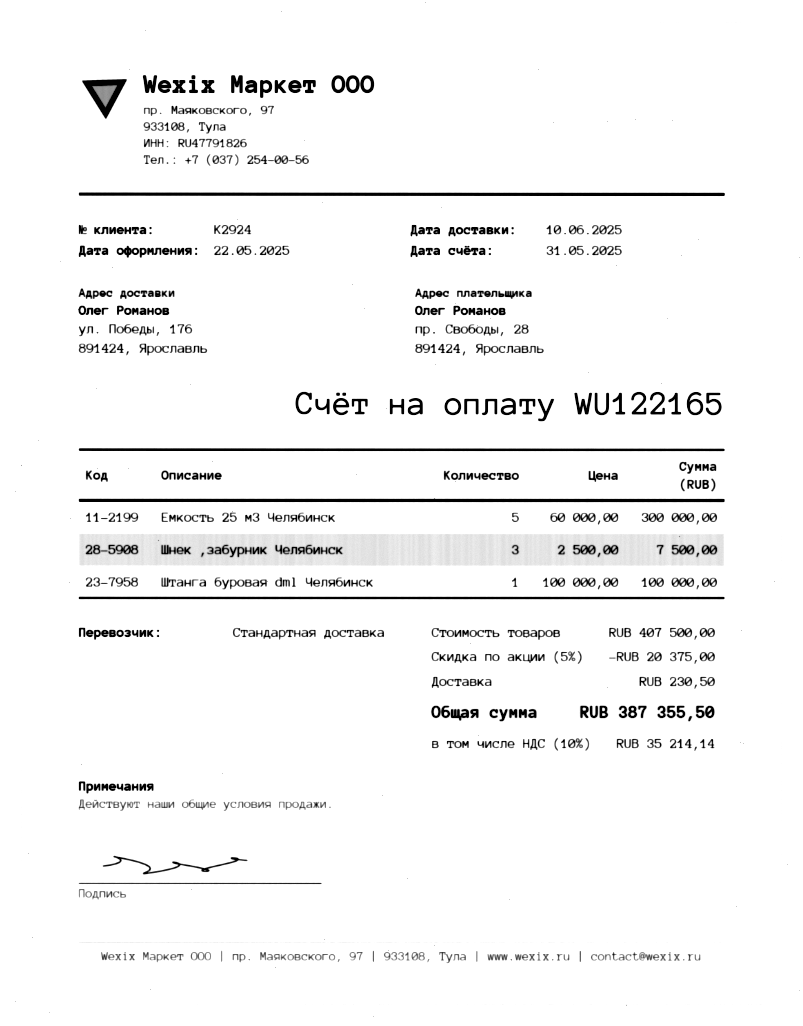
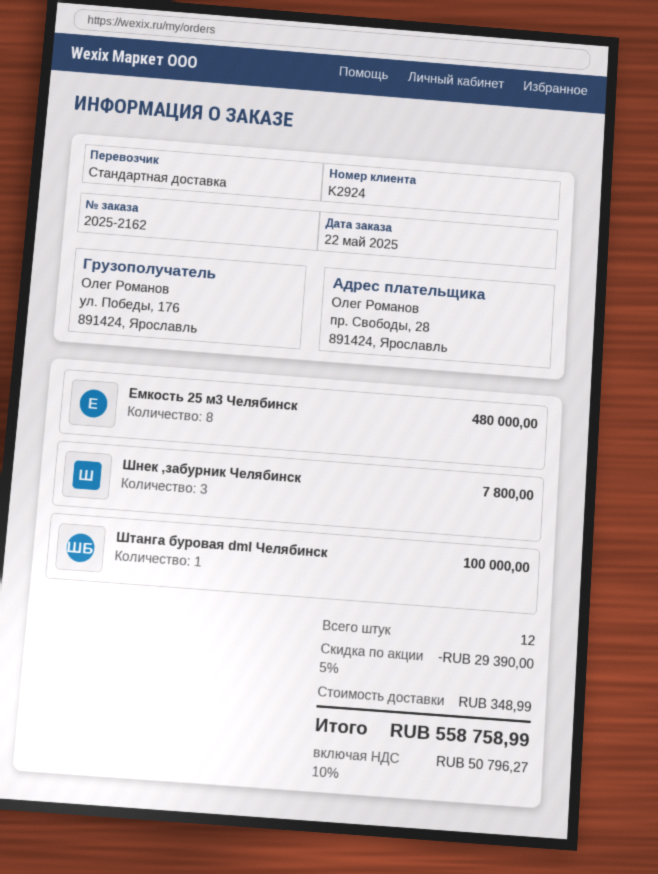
Емкость 25 м3 Челябинск: 5 for 300000.00 -> 8 for 480000.00
Шнек ,забурник Челябинск: 3 for 7500.00 -> 3 for 7800.00
discount: 5% = 20375.00 -> 5% = 29390.00
shipping: 230.50 -> 348.99
tax: 10% = 35214.14 -> 10% = 50796.27
total: 387355.50 -> 558758.99

